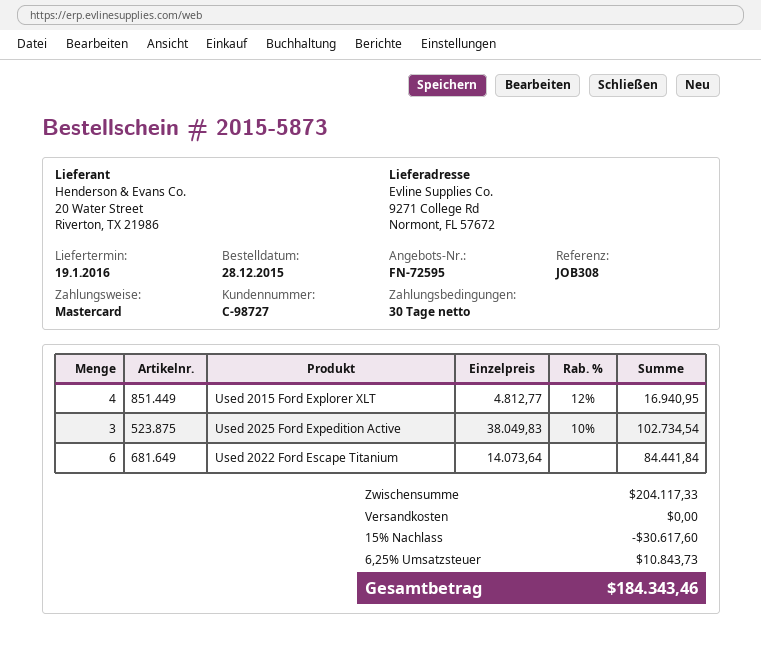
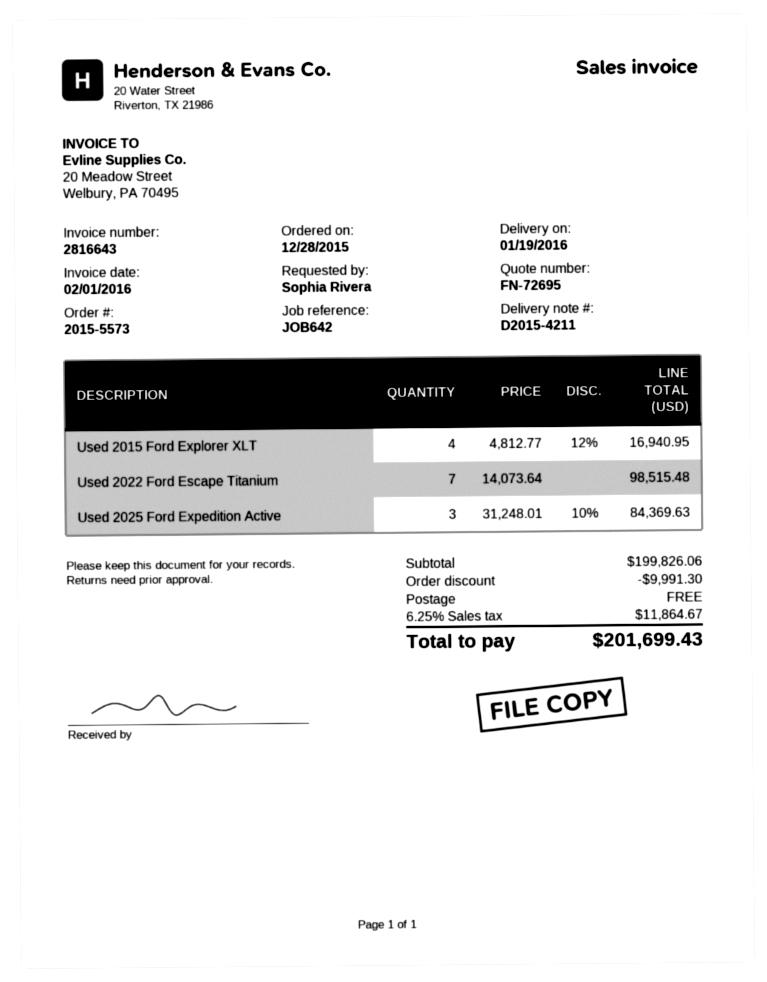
quote number: FN-72595 -> FN-72695
order number: 2015-5873 -> 2015-5573
reference: JOB308 -> JOB642
Used 2025 Ford Expedition Active: 3 x 38049.83 - 10% = 102734.54 -> 3 x 31248.01 - 10% = 84369.63
Used 2022 Ford Escape Titanium: 6 x 14073.64 = 84441.84 -> 7 x 14073.64 = 98515.48
subtotal: 204117.33 -> 199826.06
discount: 30617.60 -> 9991.30
tax: 6.25% = 10843.73 -> 6.25% = 11864.67
total: 184343.46 -> 201699.43

